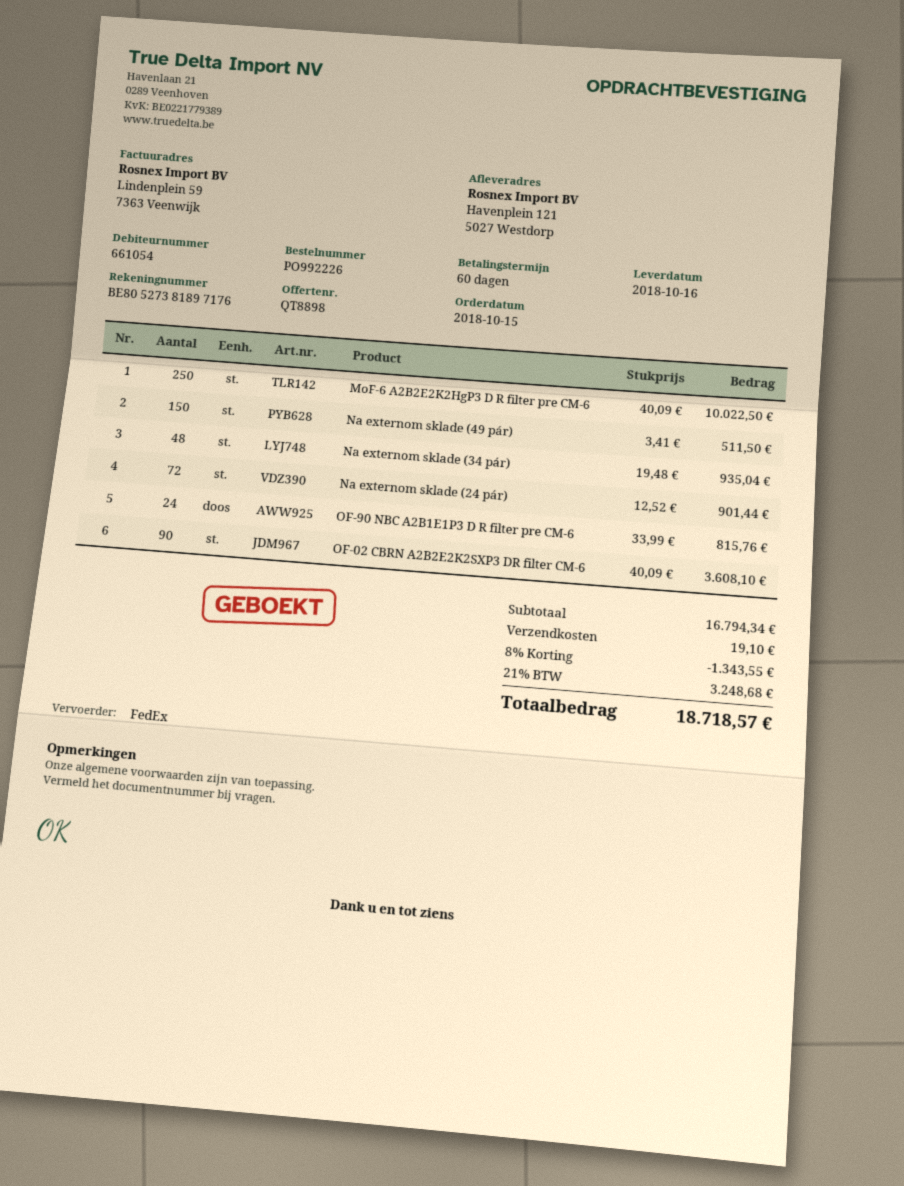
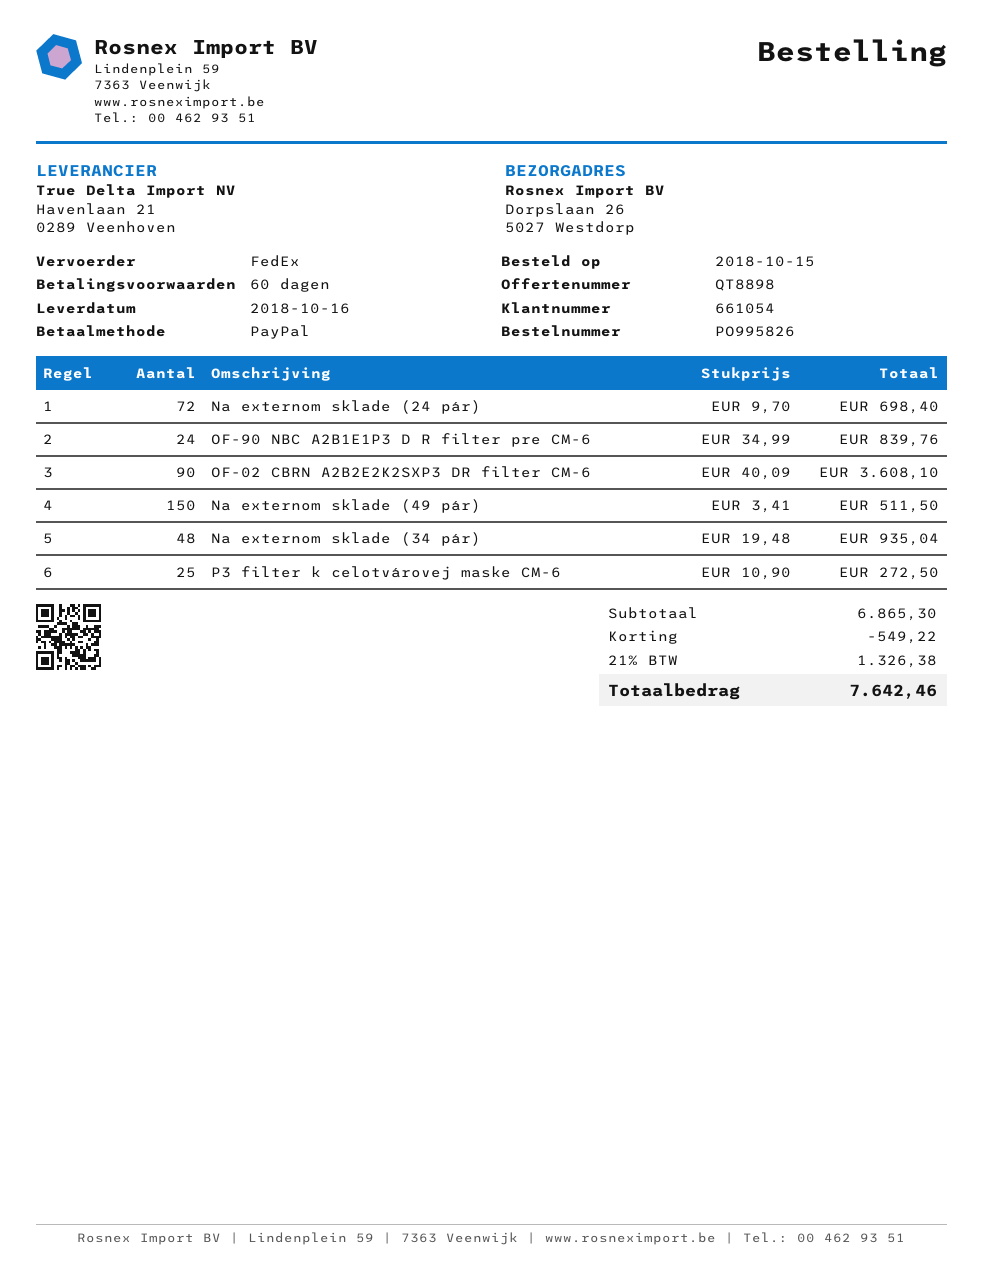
order number: PO992226 -> PO995826
ship to: Havenplein 121, 5027 Westdorp -> Dorpslaan 26, 5027 Westdorp
MoF-6 A2B2E2K2HgP3 D R filter pre CM-6: 250 x 40.09 = 10022.50 -> none
Na externom sklade (24 pár): 72 x 12.52 = 901.44 -> 72 x 9.70 = 698.40
OF-90 NBC A2B1E1P3 D R filter pre CM-6: 24 x 33.99 = 815.76 -> 24 x 34.99 = 839.76
P3 filter k celotvárovej maske CM-6: none -> 25 x 10.90 = 272.50
subtotal: 16794.34 -> 6865.30
discount: 1343.55 -> 549.22
shipping: 19.10 -> none
tax: 21% = 3248.68 -> 21% = 1326.38
total: 18718.57 -> 7642.46

